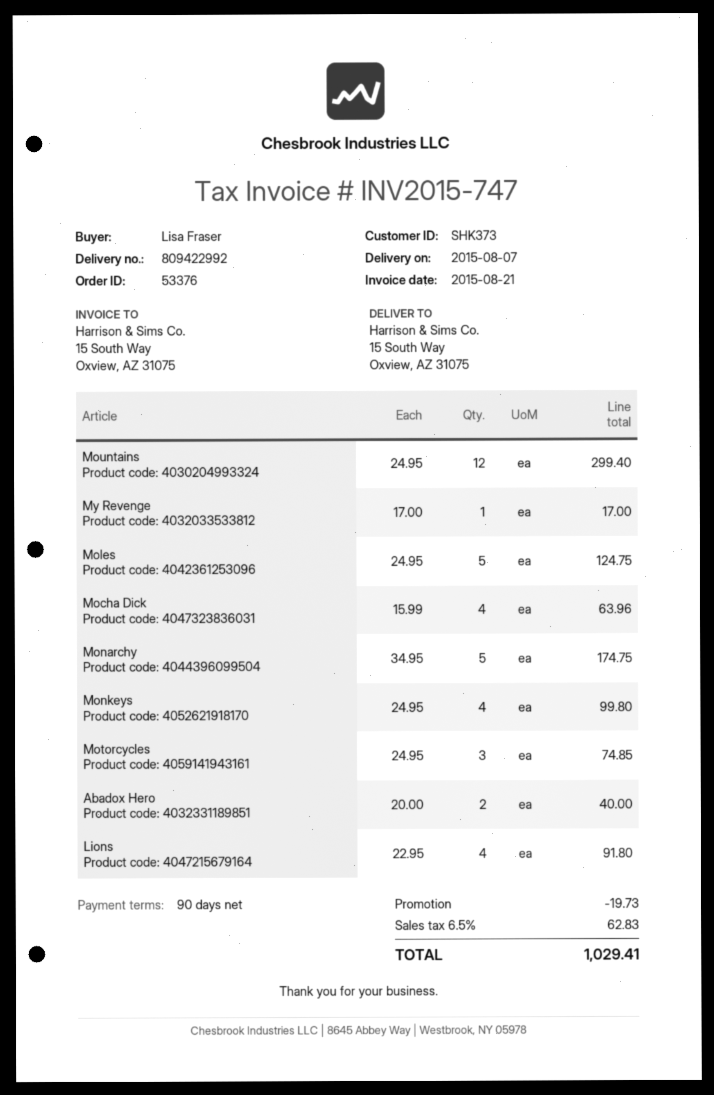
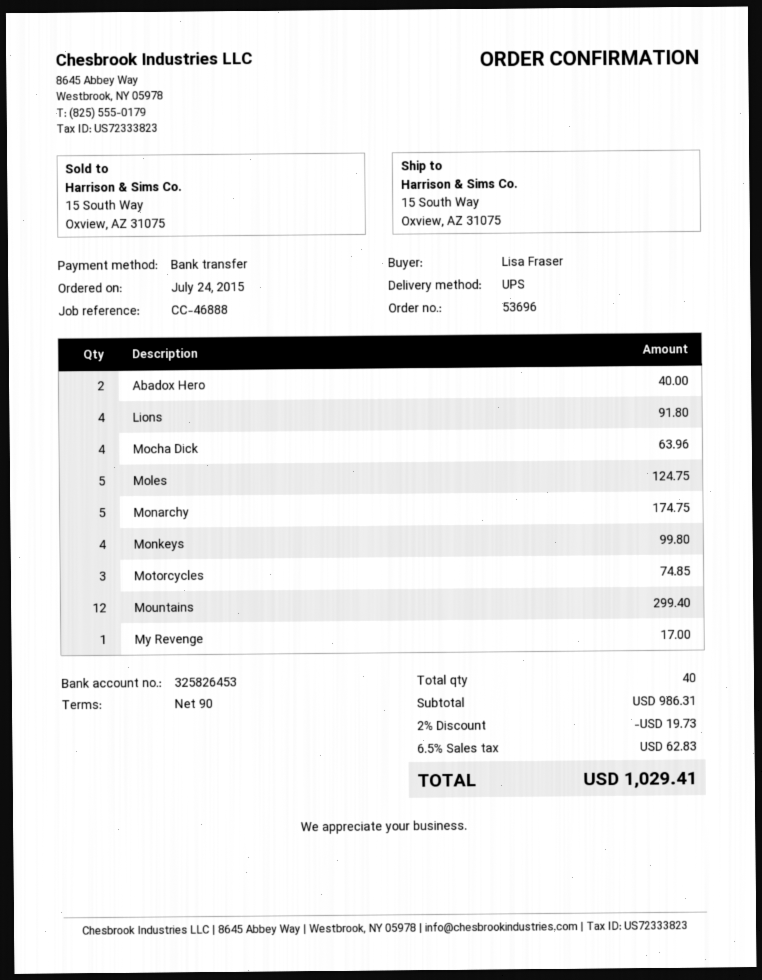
order number: 53376 -> 53696

